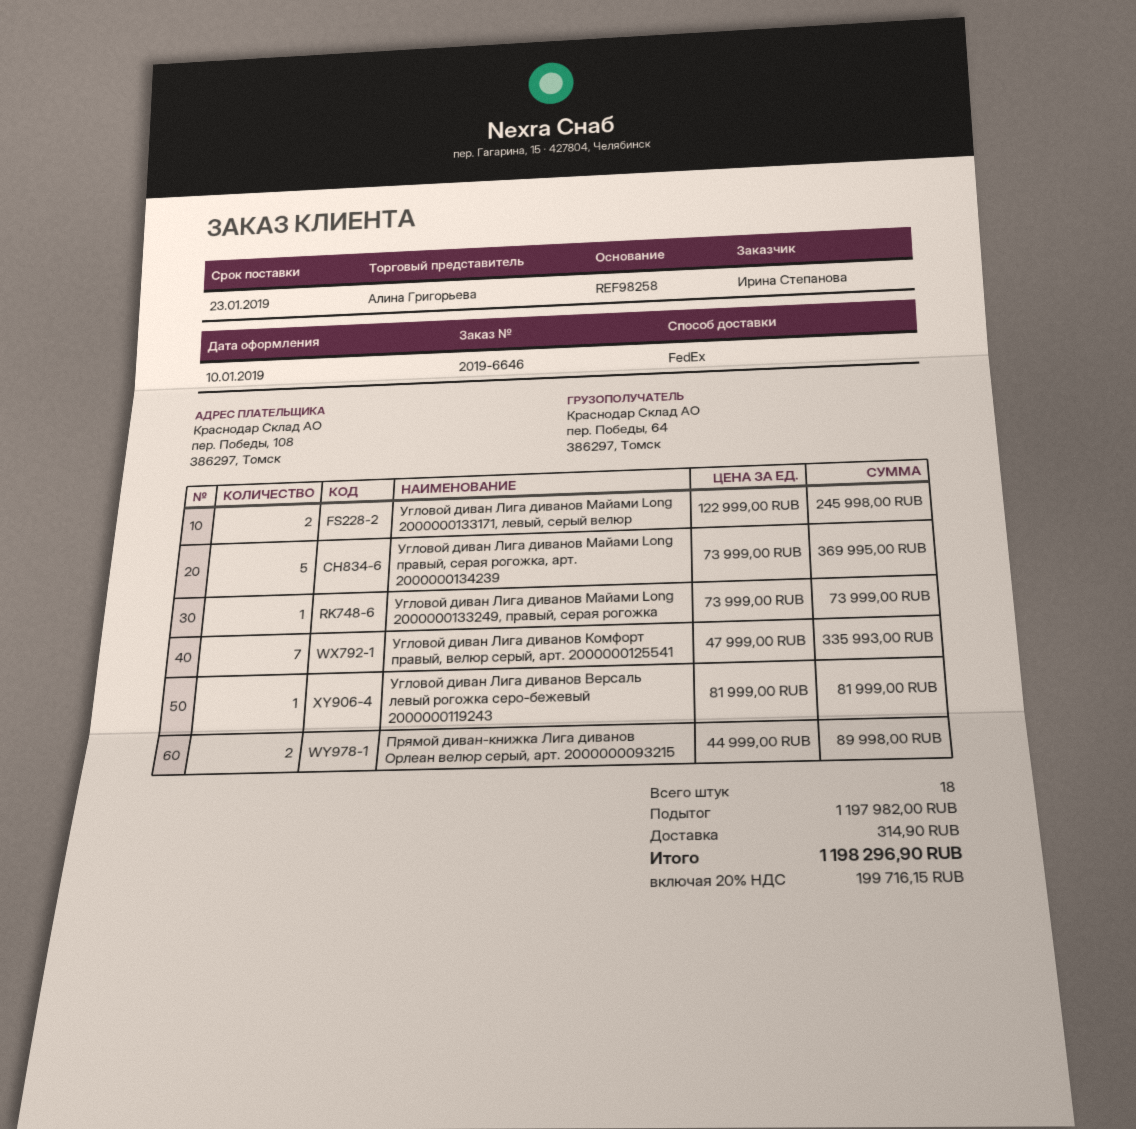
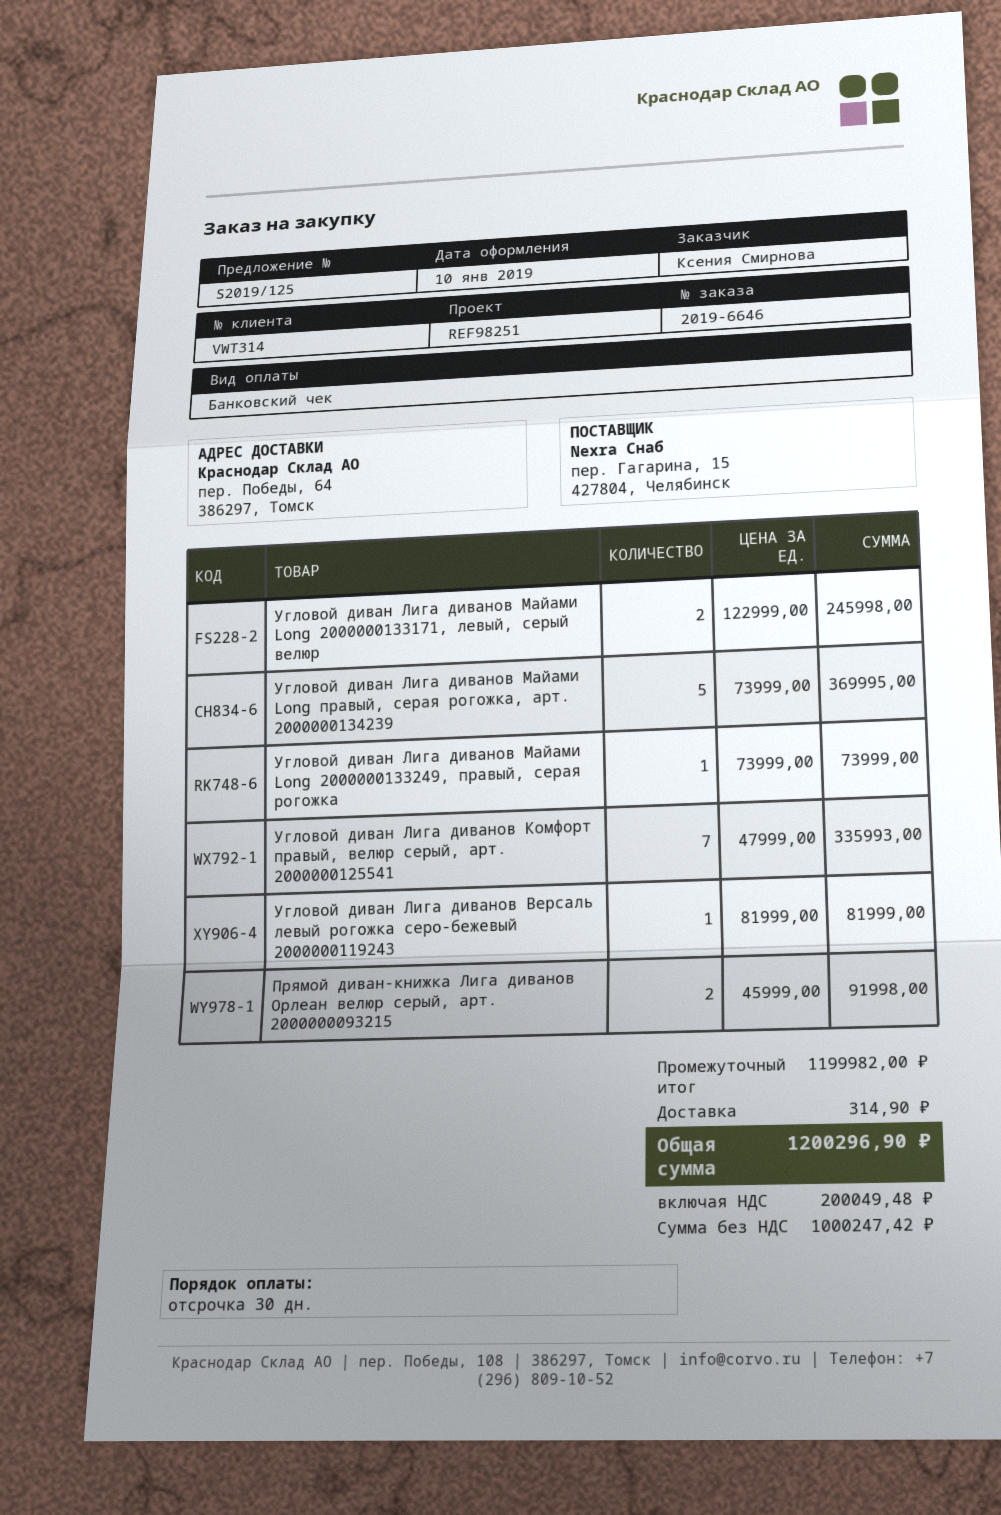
reference: REF98258 -> REF98251
ordered by: Ирина Степанова -> Ксения Смирнова
Прямой диван-книжка Лига диванов Орлеан велюр серый, арт. 2000000093215: 2 x 44999.00 = 89998.00 -> 2 x 45999.00 = 91998.00
subtotal: 1197982.00 -> 1199982.00
tax: 199716.15 -> 200049.48
total: 1198296.90 -> 1200296.90

